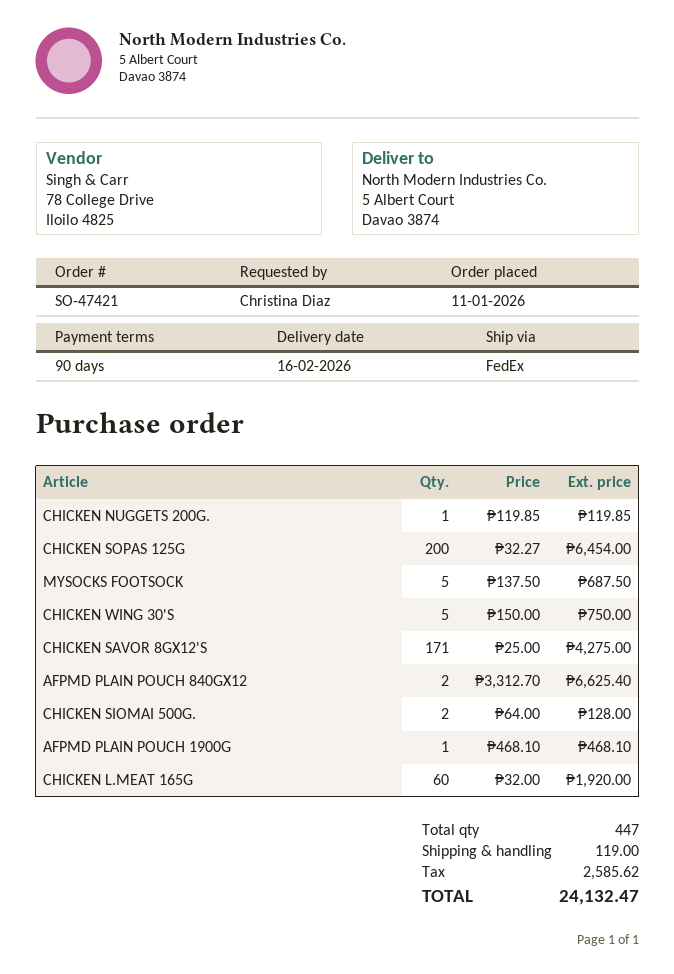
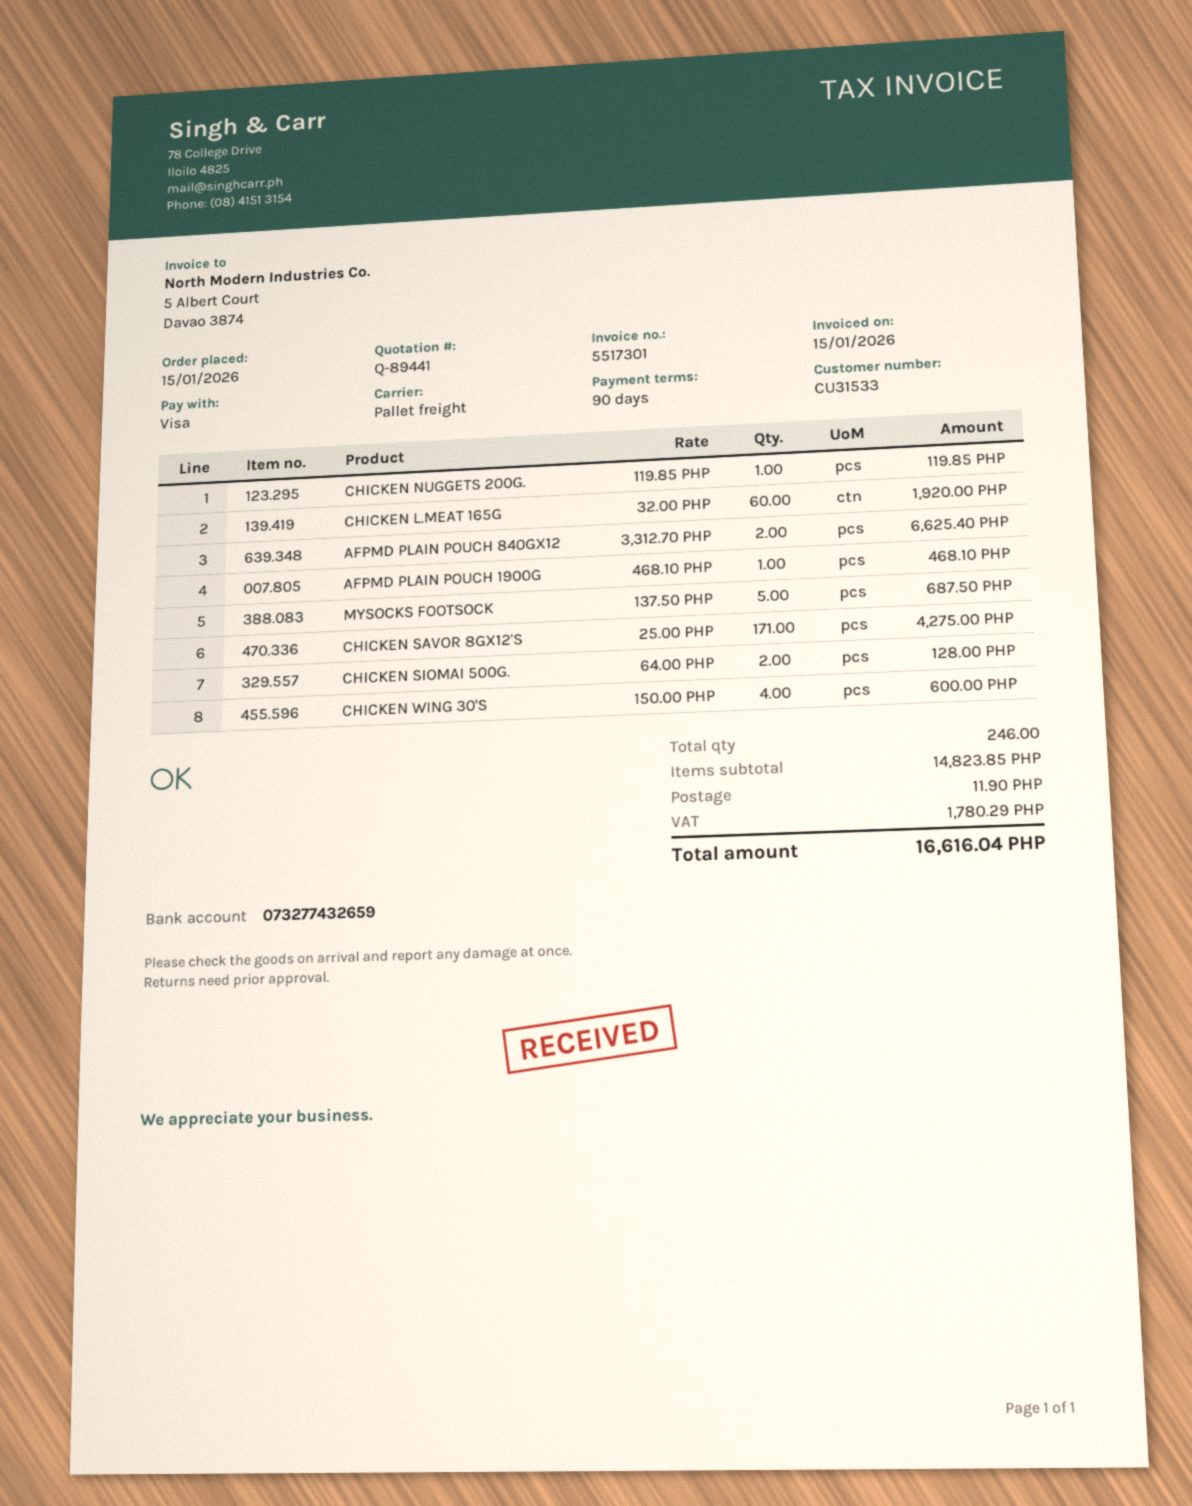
order date: 2026-01-11 -> 2026-01-15
shipping method: FedEx -> pallet freight
CHICKEN SOPAS 125G: 200 x 32.27 = 6454.00 -> none
CHICKEN WING 30'S: 5 x 150.00 = 750.00 -> 4 x 150.00 = 600.00
total quantity: 447 -> 246
shipping: 119.00 -> 11.90
tax: 2585.62 -> 1780.29
total: 24132.47 -> 16616.04

